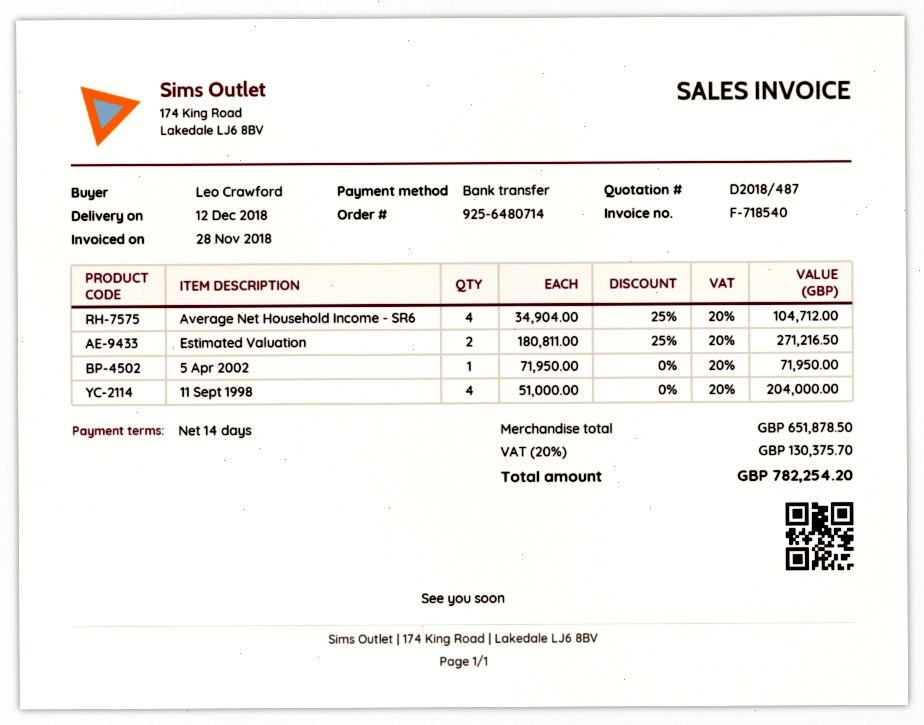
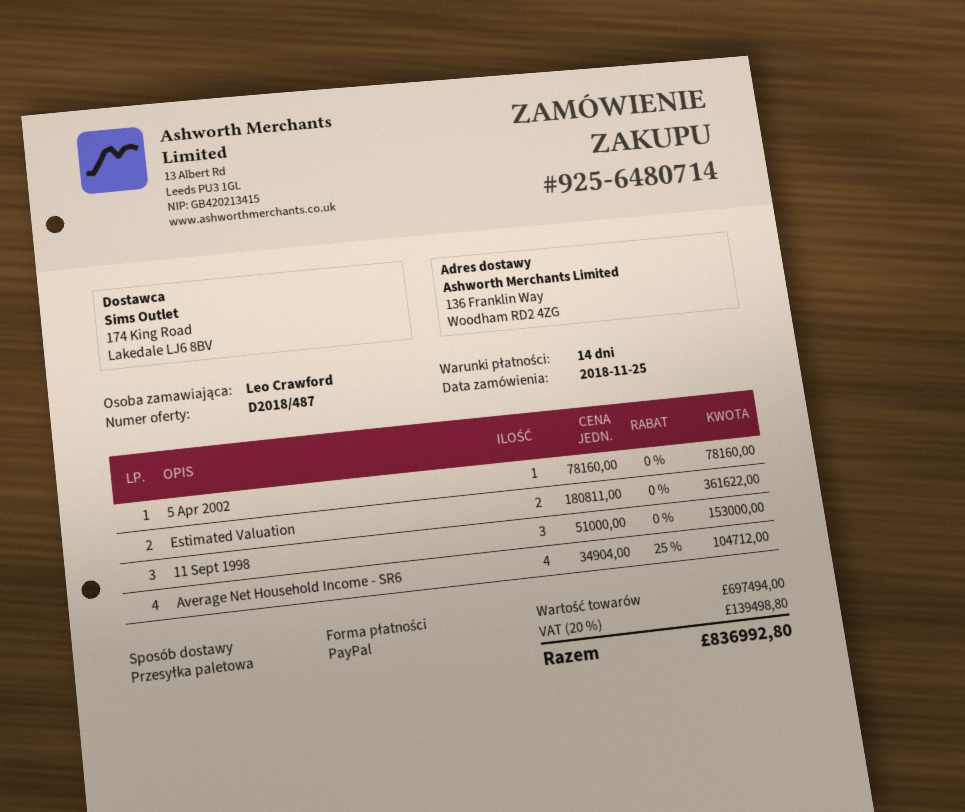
payment method: bank transfer -> PayPal
Estimated Valuation: 2 x 180811.00 - 25% = 271216.50 -> 2 x 180811.00 = 361622.00
5 Apr 2002: 1 x 71950.00 = 71950.00 -> 1 x 78160.00 = 78160.00
11 Sept 1998: 4 x 51000.00 = 204000.00 -> 3 x 51000.00 = 153000.00
subtotal: 651878.50 -> 697494.00
tax: 20% = 130375.70 -> 20% = 139498.80
total: 782254.20 -> 836992.80

